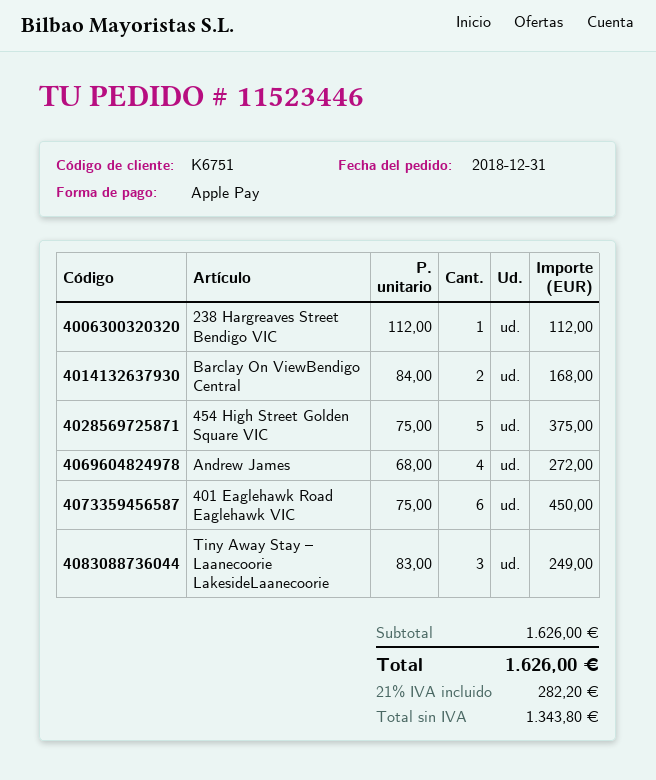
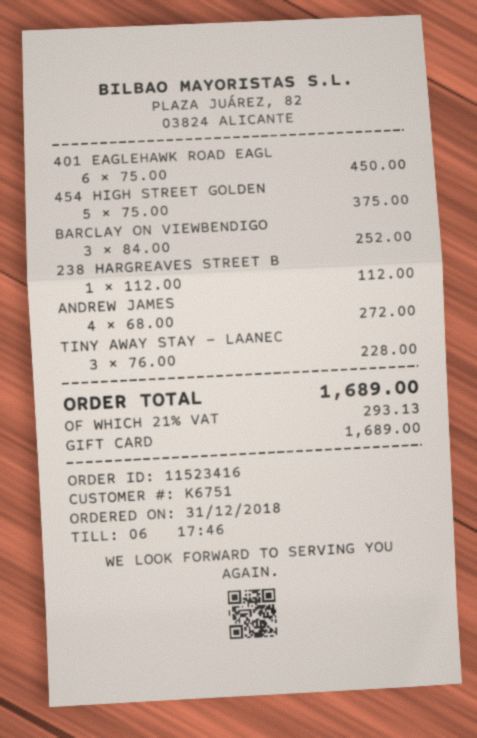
order number: 11523446 -> 11523416
payment method: Apple Pay -> gift card
Barclay On ViewBendigo Central: 2 x 84.00 = 168.00 -> 3 x 84.00 = 252.00
Tiny Away Stay – Laanecoorie LakesideLaanecoorie: 3 x 83.00 = 249.00 -> 3 x 76.00 = 228.00
tax: 21% = 282.20 -> 21% = 293.13
total: 1626.00 -> 1689.00

